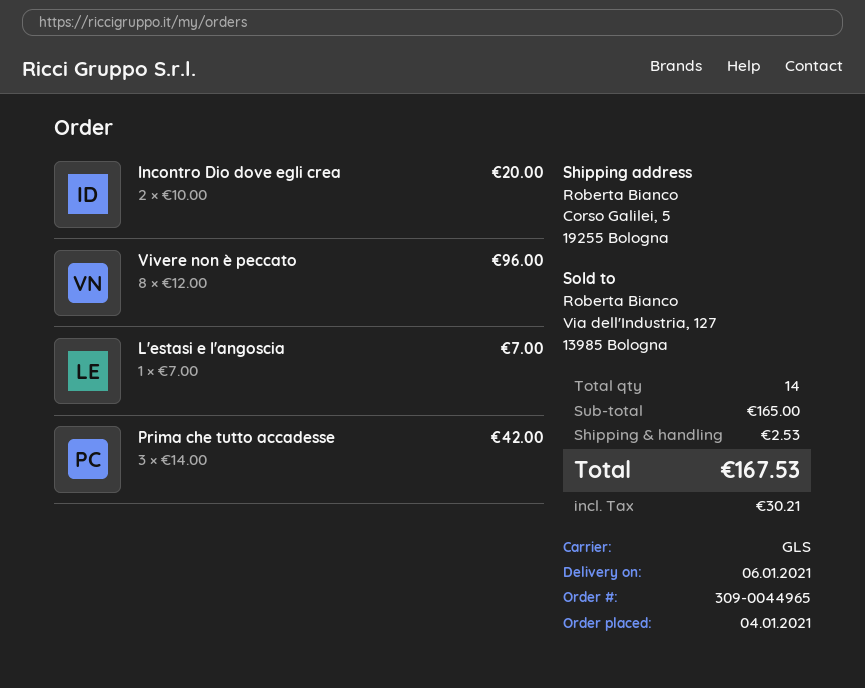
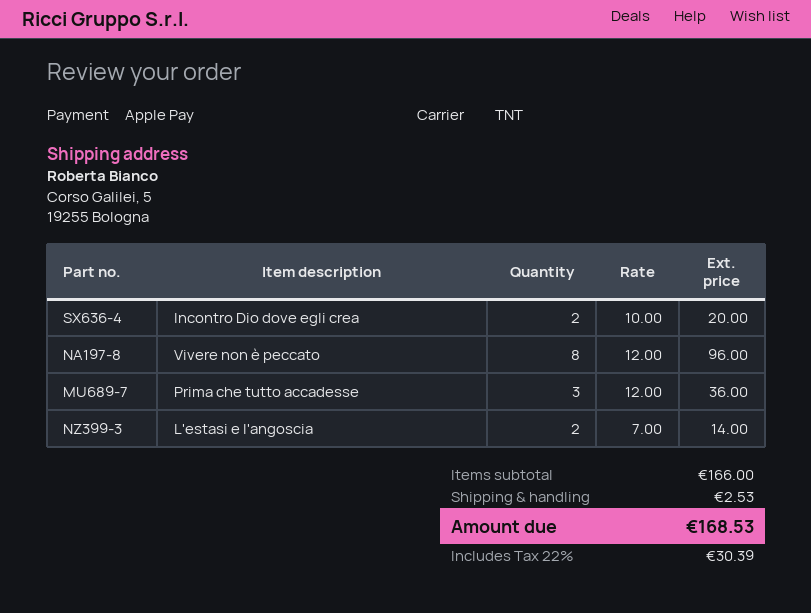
shipping method: GLS -> TNT
L'estasi e l'angoscia: 1 x 7.00 = 7.00 -> 2 x 7.00 = 14.00
Prima che tutto accadesse: 3 x 14.00 = 42.00 -> 3 x 12.00 = 36.00
subtotal: 165.00 -> 166.00
tax: 30.21 -> 30.39
total: 167.53 -> 168.53

